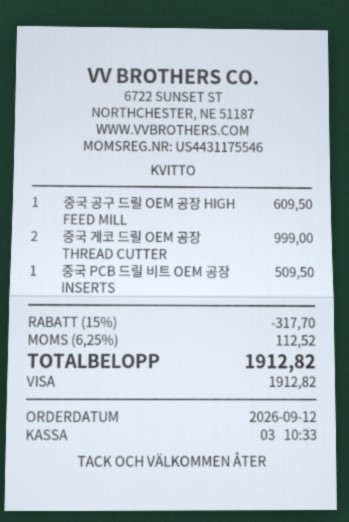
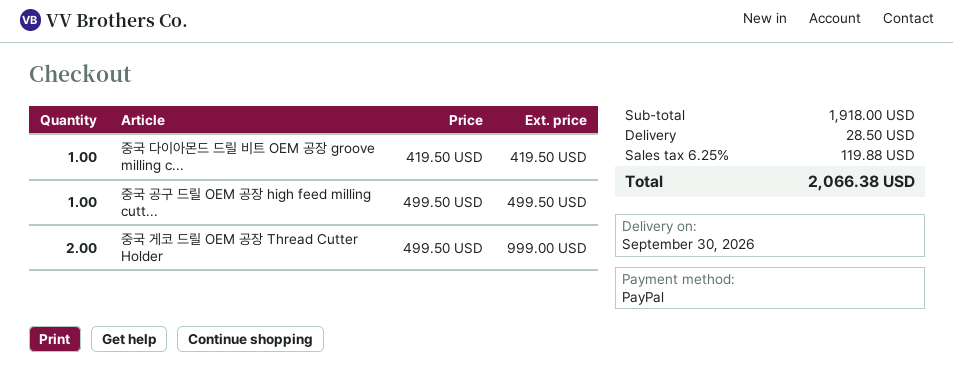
payment method: Visa -> PayPal
중국 공구 드릴 OEM 공장 HIGH FEED MILL: 1 for 609.50 -> 1 for 499.50
중국 PCB 드릴 비트 OEM 공장 INSERTS: 1 for 509.50 -> none
중국 다이아몬드 드릴 비트 OEM 공장 groove milling c...: none -> 1 for 419.50
discount: 15% = 317.70 -> none
shipping: none -> 28.50
tax: 6.25% = 112.52 -> 6.25% = 119.88
total: 1912.82 -> 2066.38

